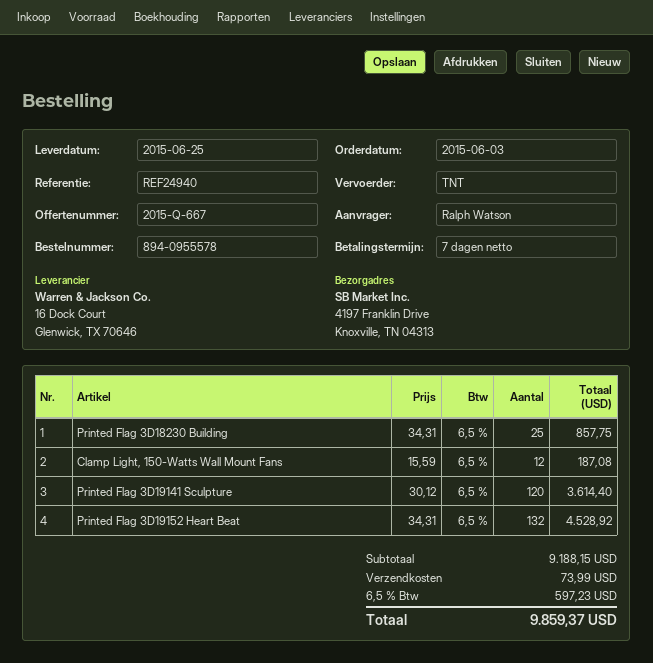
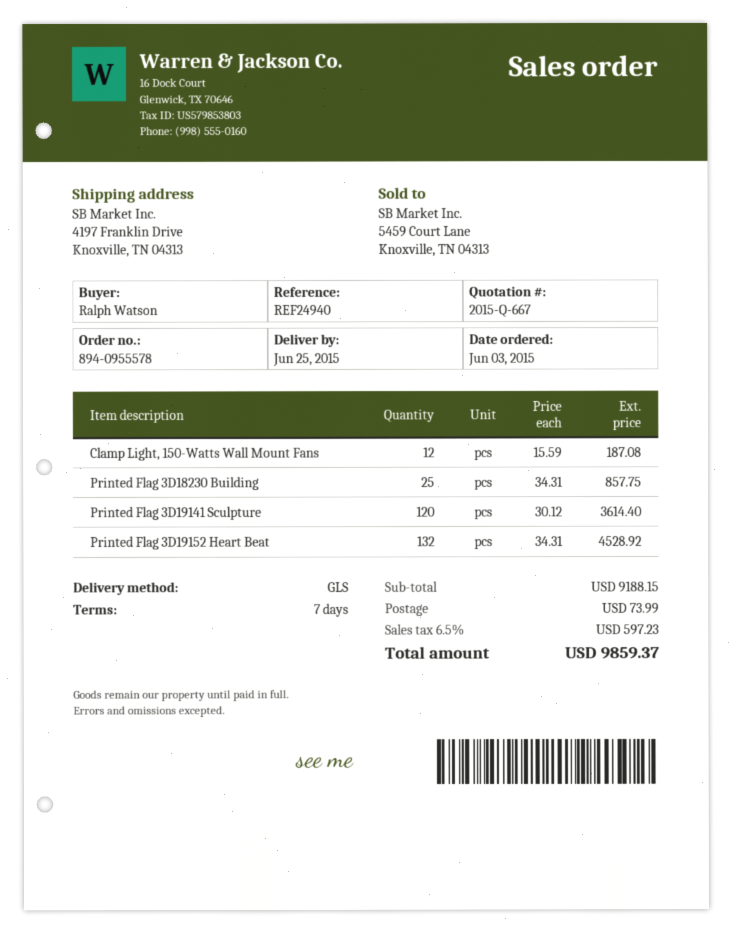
shipping method: TNT -> GLS

